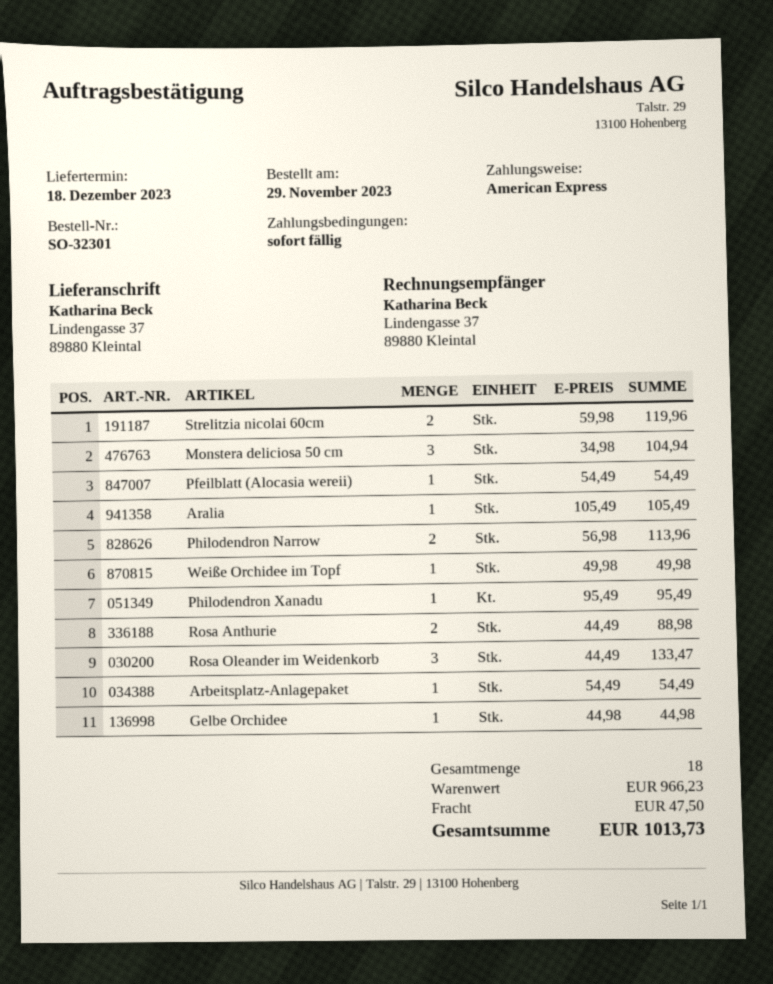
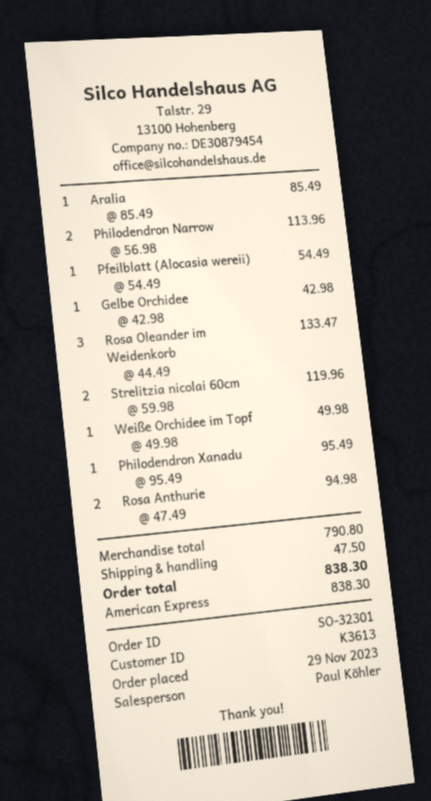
Monstera deliciosa 50 cm: 3 x 34.98 = 104.94 -> none
Aralia: 1 x 105.49 = 105.49 -> 1 x 85.49 = 85.49
Rosa Anthurie: 2 x 44.49 = 88.98 -> 2 x 47.49 = 94.98
Arbeitsplatz-Anlagepaket: 1 x 54.49 = 54.49 -> none
Gelbe Orchidee: 1 x 44.98 = 44.98 -> 1 x 42.98 = 42.98
subtotal: 966.23 -> 790.80
total: 1013.73 -> 838.30

